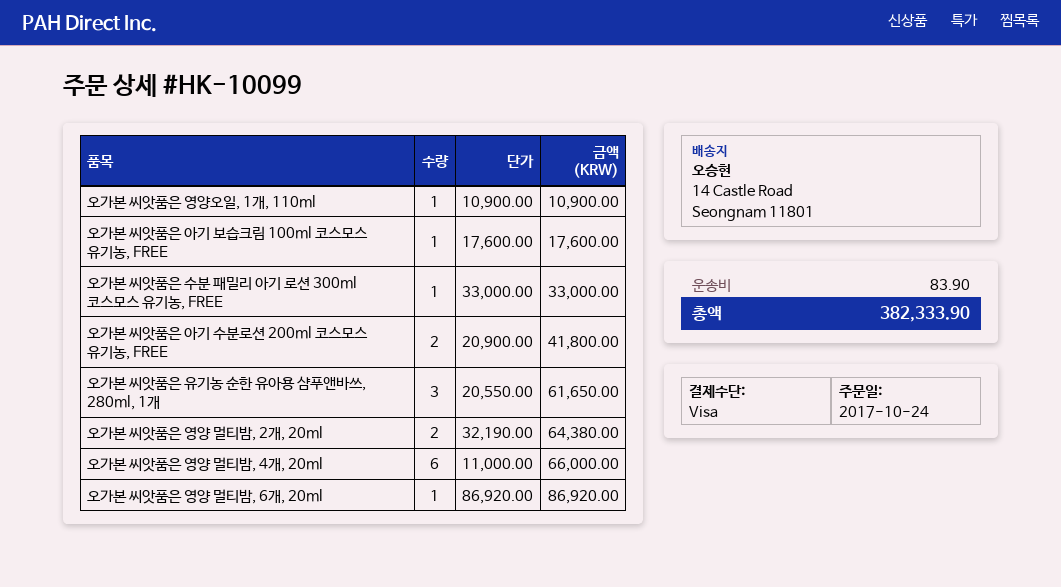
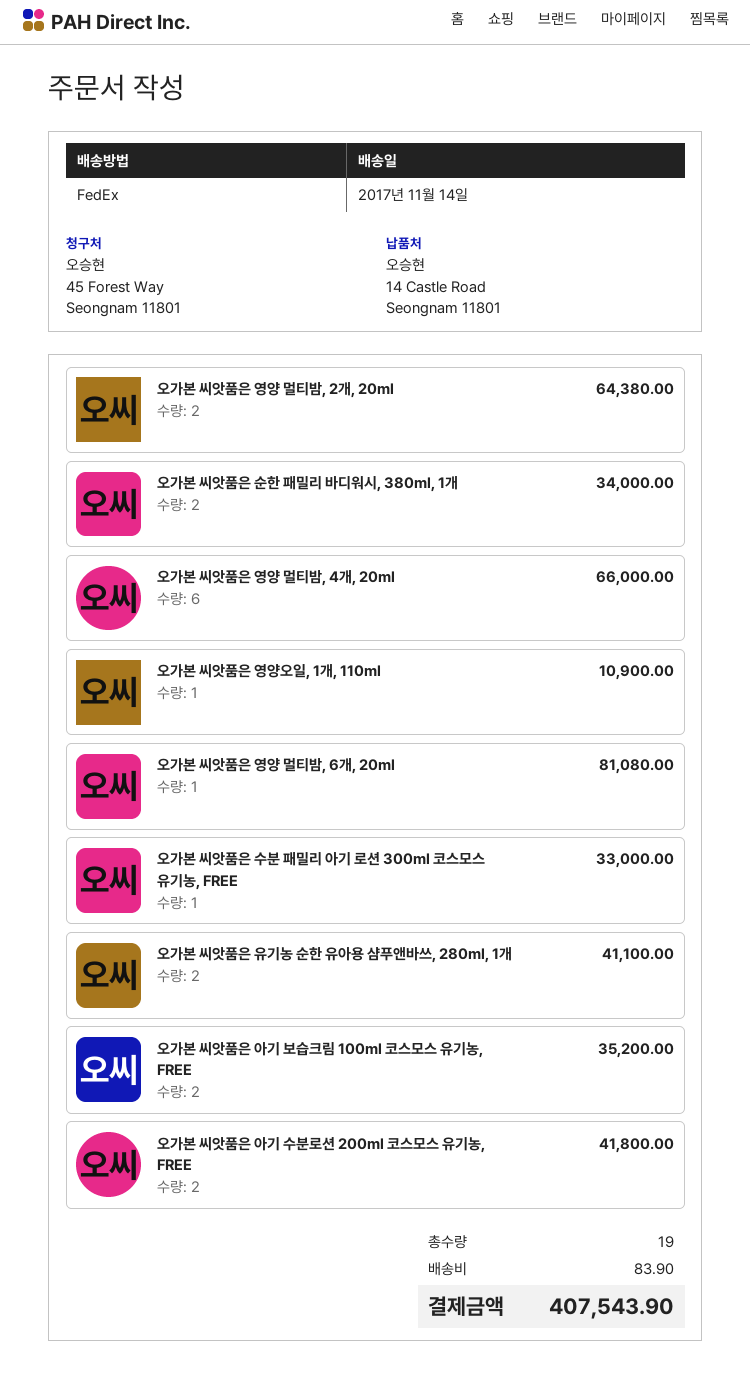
오가본 씨앗품은 아기 보습크림 100ml 코스모스 유기농, FREE: 1 for 17600.00 -> 2 for 35200.00
오가본 씨앗품은 유기농 순한 유아용 샴푸앤바쓰, 280ml, 1개: 3 for 61650.00 -> 2 for 41100.00
오가본 씨앗품은 영양 멀티밤, 6개, 20ml: 1 for 86920.00 -> 1 for 81080.00
오가본 씨앗품은 순한 패밀리 바디워시, 380ml, 1개: none -> 2 for 34000.00
total: 382333.90 -> 407543.90

